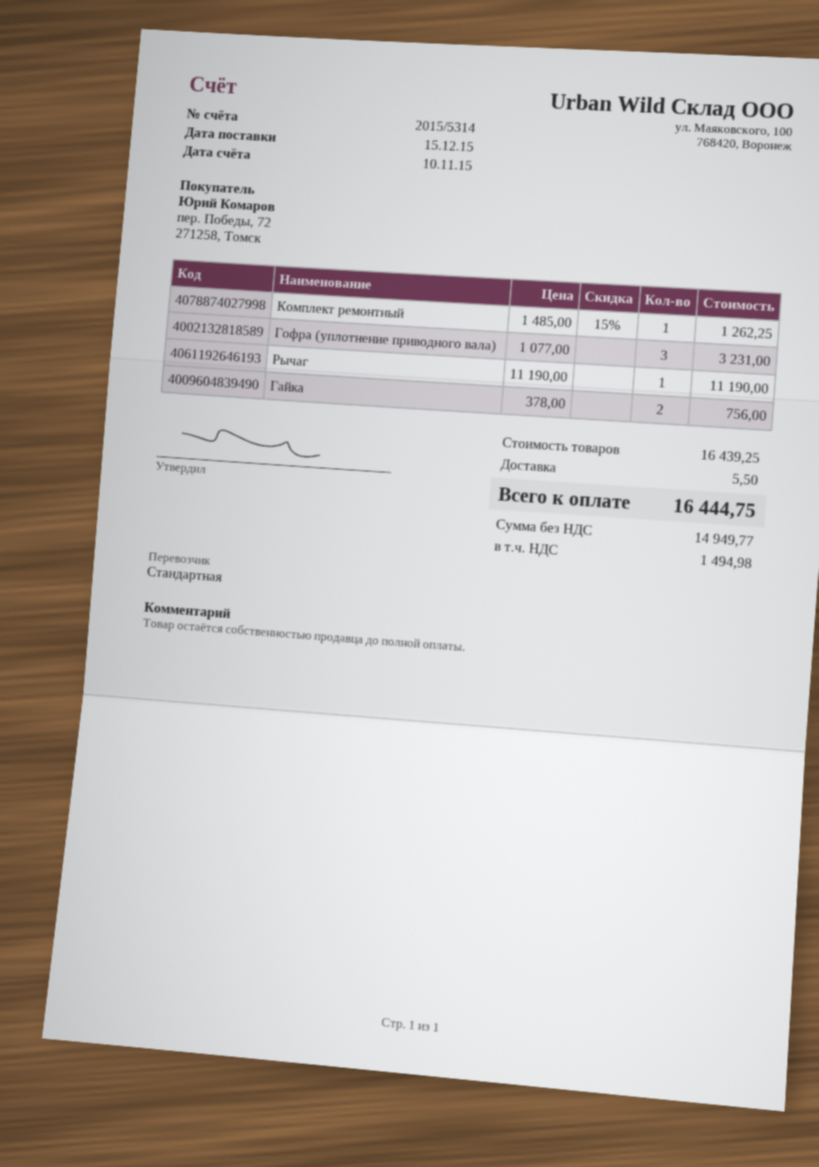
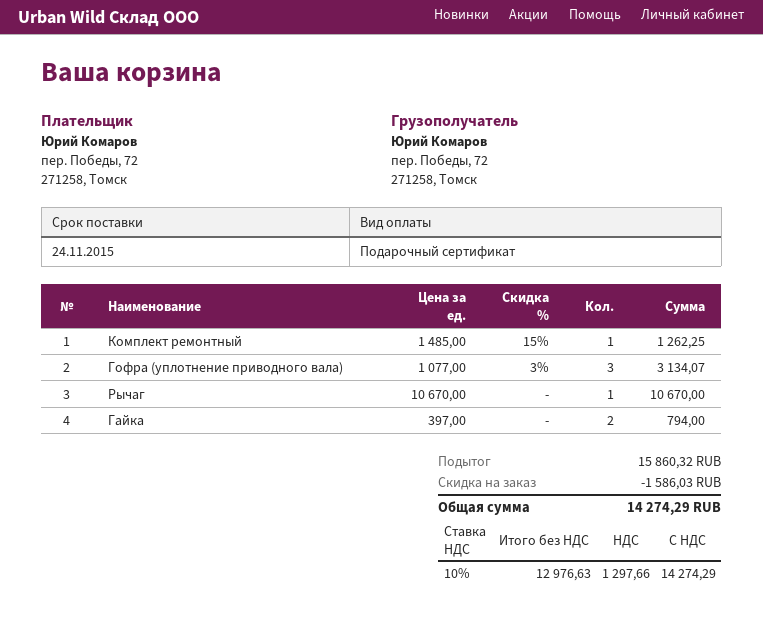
delivery date: 2015-12-15 -> 2015-11-24
Гофра (уплотнение приводного вала): 3 x 1077.00 = 3231.00 -> 3 x 1077.00 - 3% = 3134.07
Рычаг: 1 x 11190.00 = 11190.00 -> 1 x 10670.00 = 10670.00
Гайка: 2 x 378.00 = 756.00 -> 2 x 397.00 = 794.00
subtotal: 16439.25 -> 15860.32
discount: none -> 1586.03
shipping: 5.50 -> none
net: 14949.77 -> 12976.63
tax: 1494.98 -> 1297.66
total: 16444.75 -> 14274.29

